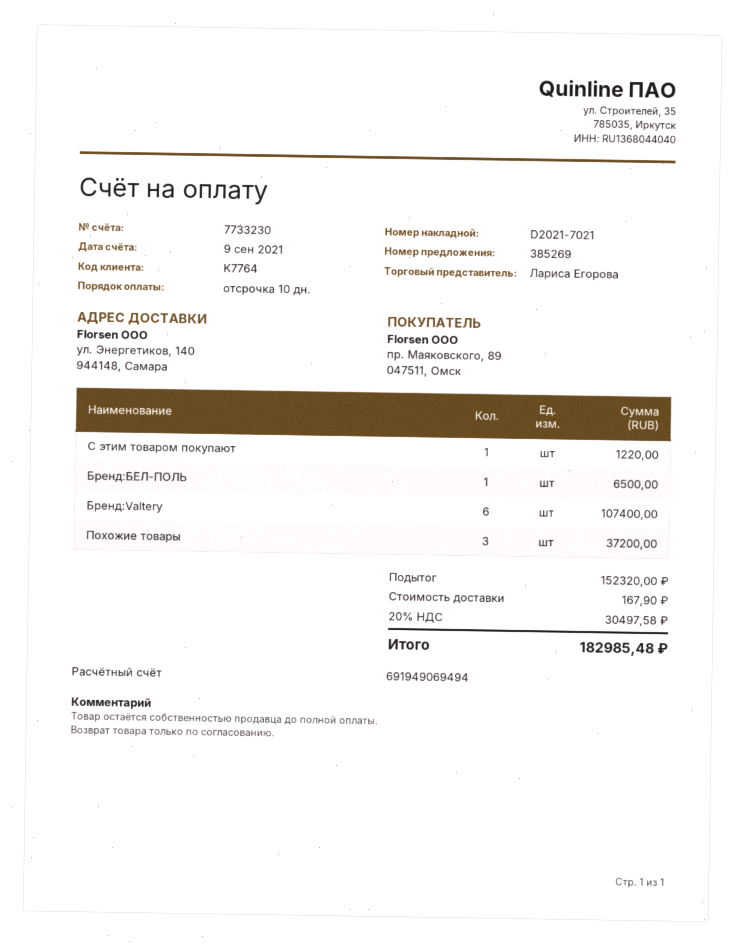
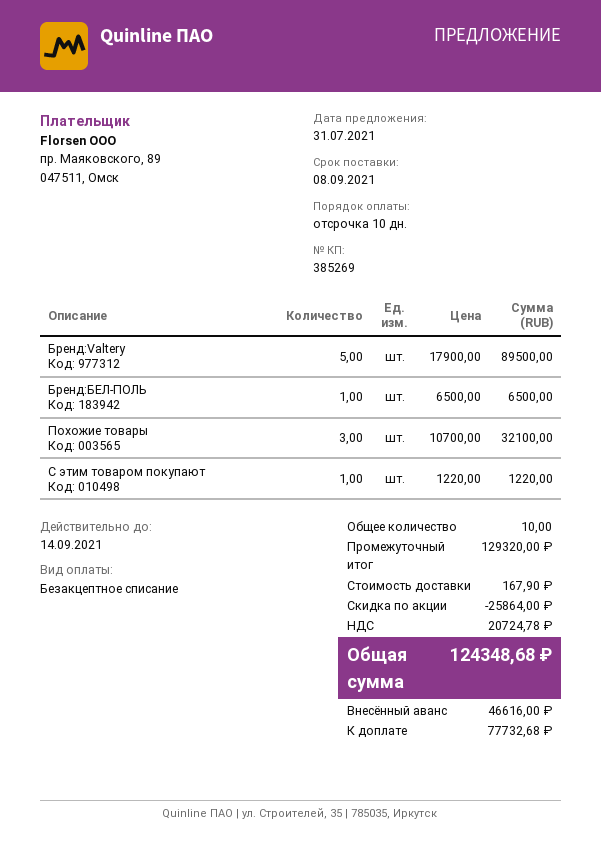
Бренд:Valtery: 6 for 107400.00 -> 5 for 89500.00
Похожие товары: 3 for 37200.00 -> 3 for 32100.00
subtotal: 152320.00 -> 129320.00
discount: none -> 25864.00
tax: 30497.58 -> 20724.78
total: 182985.48 -> 124348.68

